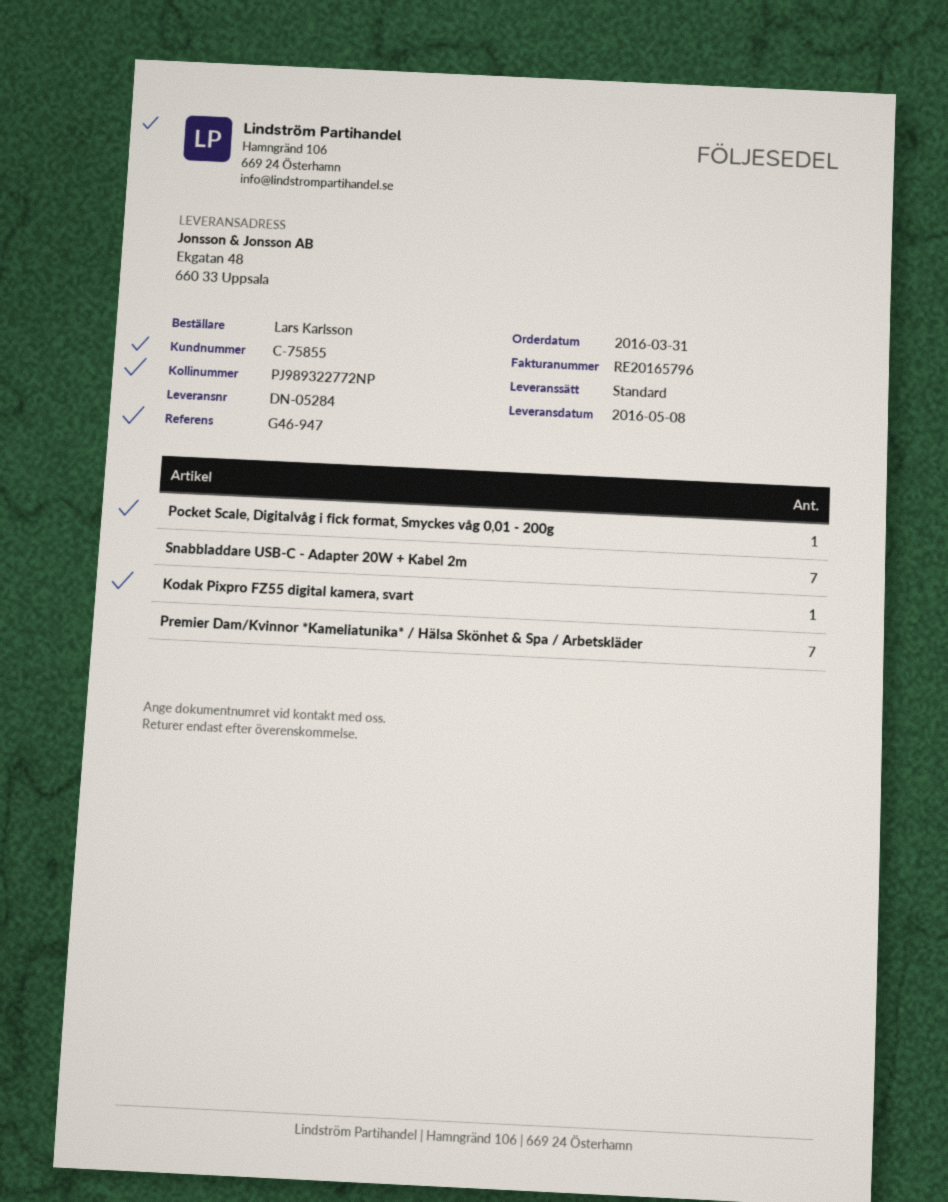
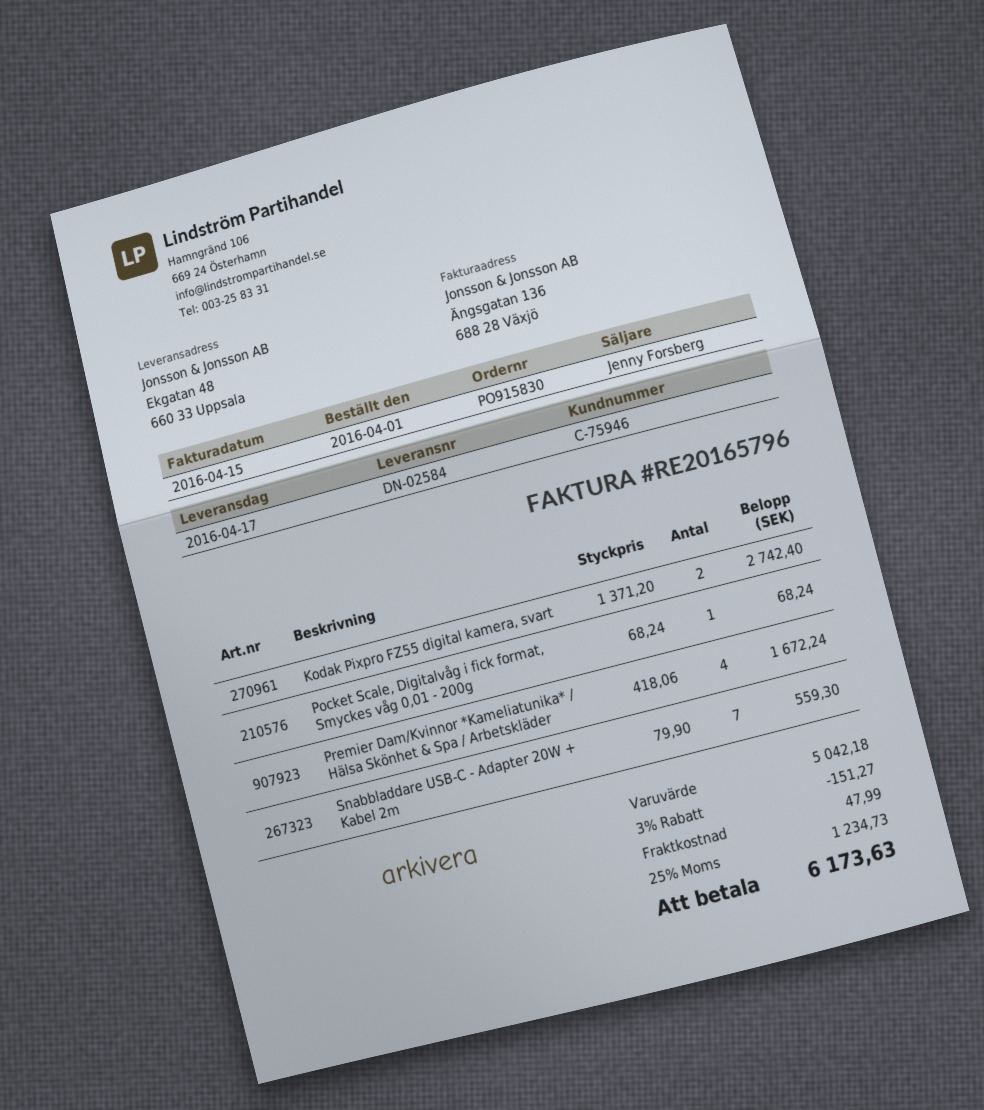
order date: 2016-03-31 -> 2016-04-01
delivery note number: DN-05284 -> DN-02584
delivery date: 2016-05-08 -> 2016-04-17
customer number: C-75855 -> C-75946
Kodak Pixpro FZ55 digital kamera, svart: 1 -> 2
Premier Dam/Kvinnor *Kameliatunika* / Hälsa Skönhet & Spa / Arbetskläder: 7 -> 4

